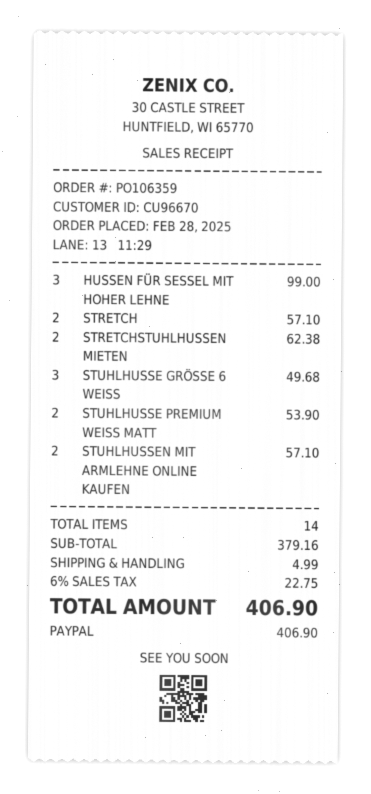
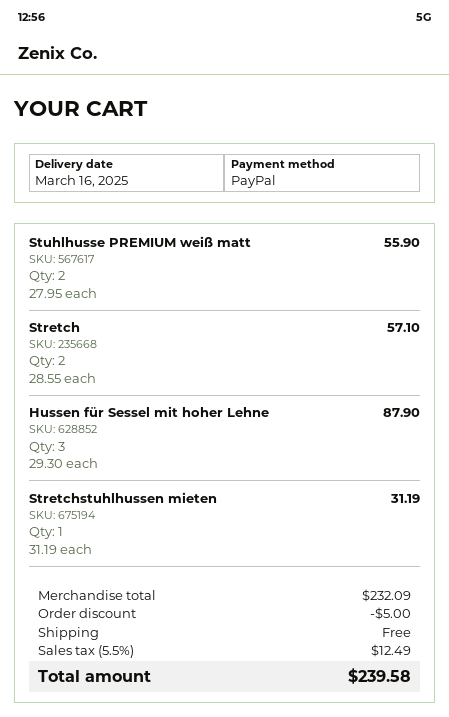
HUSSEN FÜR SESSEL MIT HOHER LEHNE: 3 for 99.00 -> 3 for 87.90
STRETCHSTUHLHUSSEN MIETEN: 2 for 62.38 -> 1 for 31.19
STUHLHUSSE GRÖSSE 6 WEISS: 3 for 49.68 -> none
STUHLHUSSE PREMIUM WEISS MATT: 2 for 53.90 -> 2 for 55.90
STUHLHUSSEN MIT ARMLEHNE ONLINE KAUFEN: 2 for 57.10 -> none
subtotal: 379.16 -> 232.09
discount: none -> 5.00
shipping: 4.99 -> 0.00
tax: 6% = 22.75 -> 5.5% = 12.49
total: 406.90 -> 239.58

